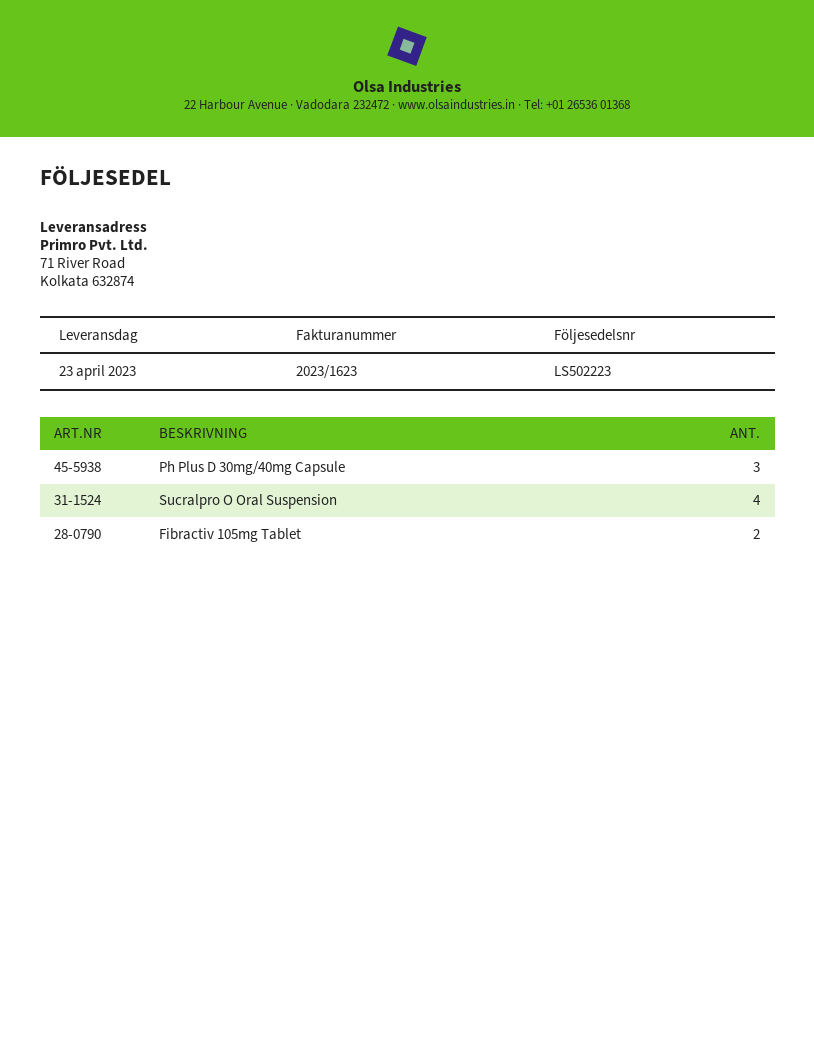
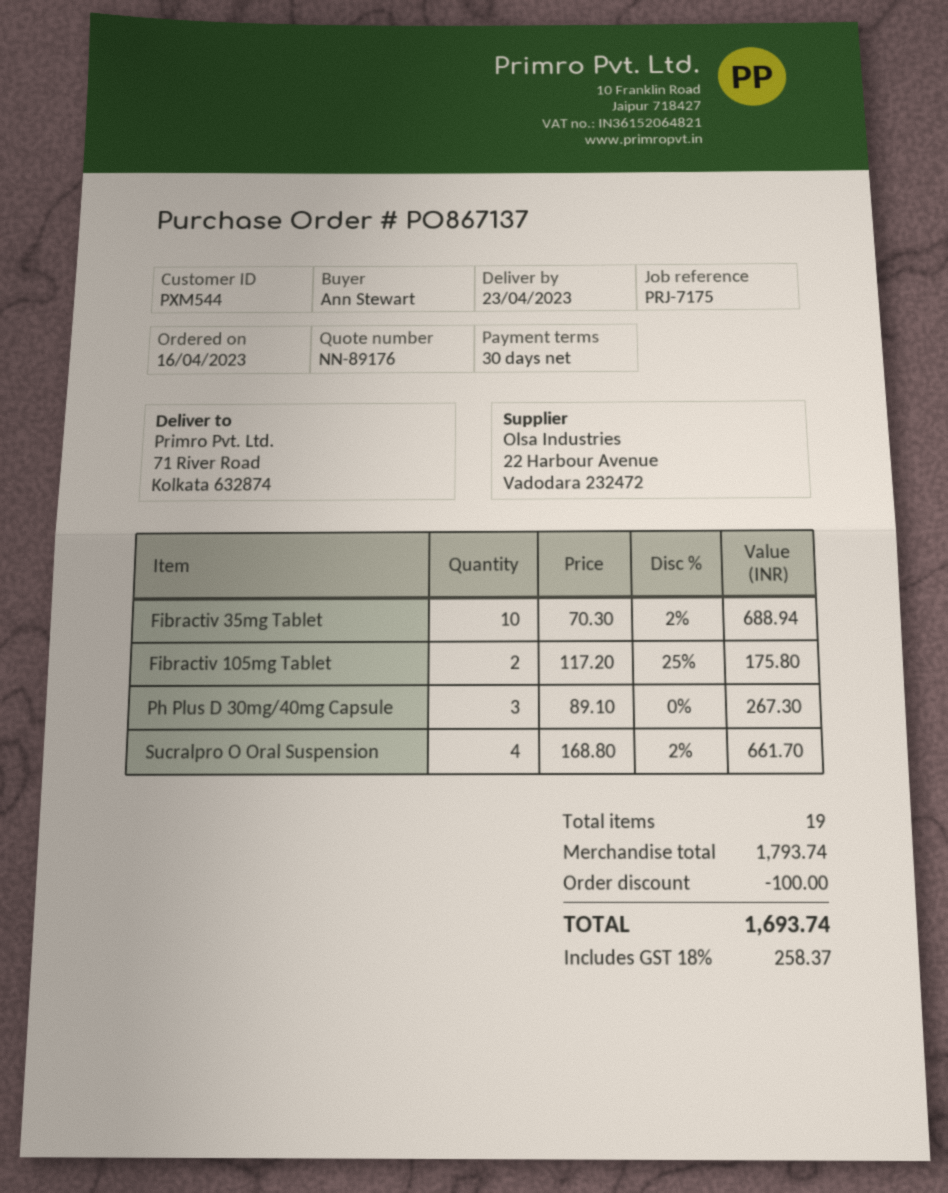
Fibractiv 35mg Tablet: none -> 10

